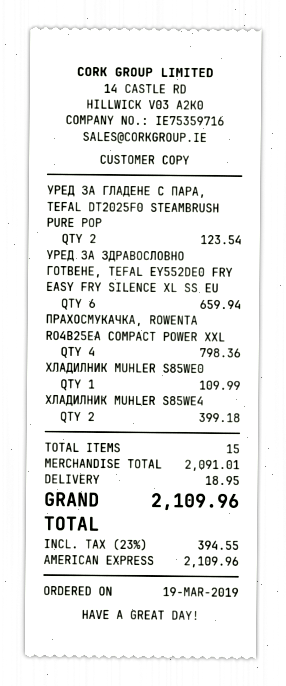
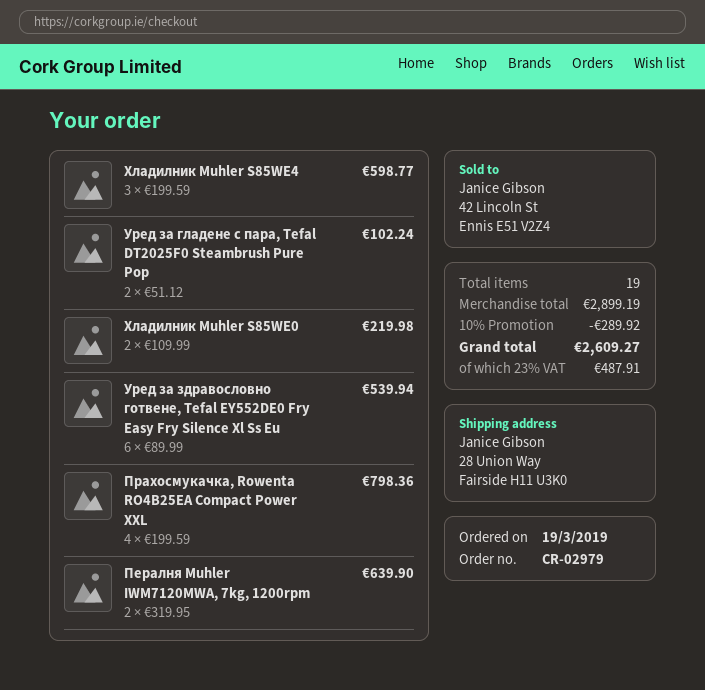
УРЕД ЗА ГЛАДЕНЕ С ПАРА, TEFAL DT2025F0 STEAMBRUSH PURE POP: 2 for 123.54 -> 2 for 102.24
УРЕД ЗА ЗДРАВОСЛОВНО ГОТВЕНЕ, TEFAL EY552DE0 FRY EASY FRY SILENCE XL SS EU: 6 for 659.94 -> 6 for 539.94
ХЛАДИЛНИК MUHLER S85WE0: 1 for 109.99 -> 2 for 219.98
ХЛАДИЛНИК MUHLER S85WE4: 2 for 399.18 -> 3 for 598.77
Пералня Muhler IWM7120MWA, 7kg, 1200rpm: none -> 2 for 639.90
total quantity: 15 -> 19
subtotal: 2091.01 -> 2899.19
discount: none -> 10% = 289.92
shipping: 18.95 -> none
tax: 23% = 394.55 -> 23% = 487.91
total: 2109.96 -> 2609.27

